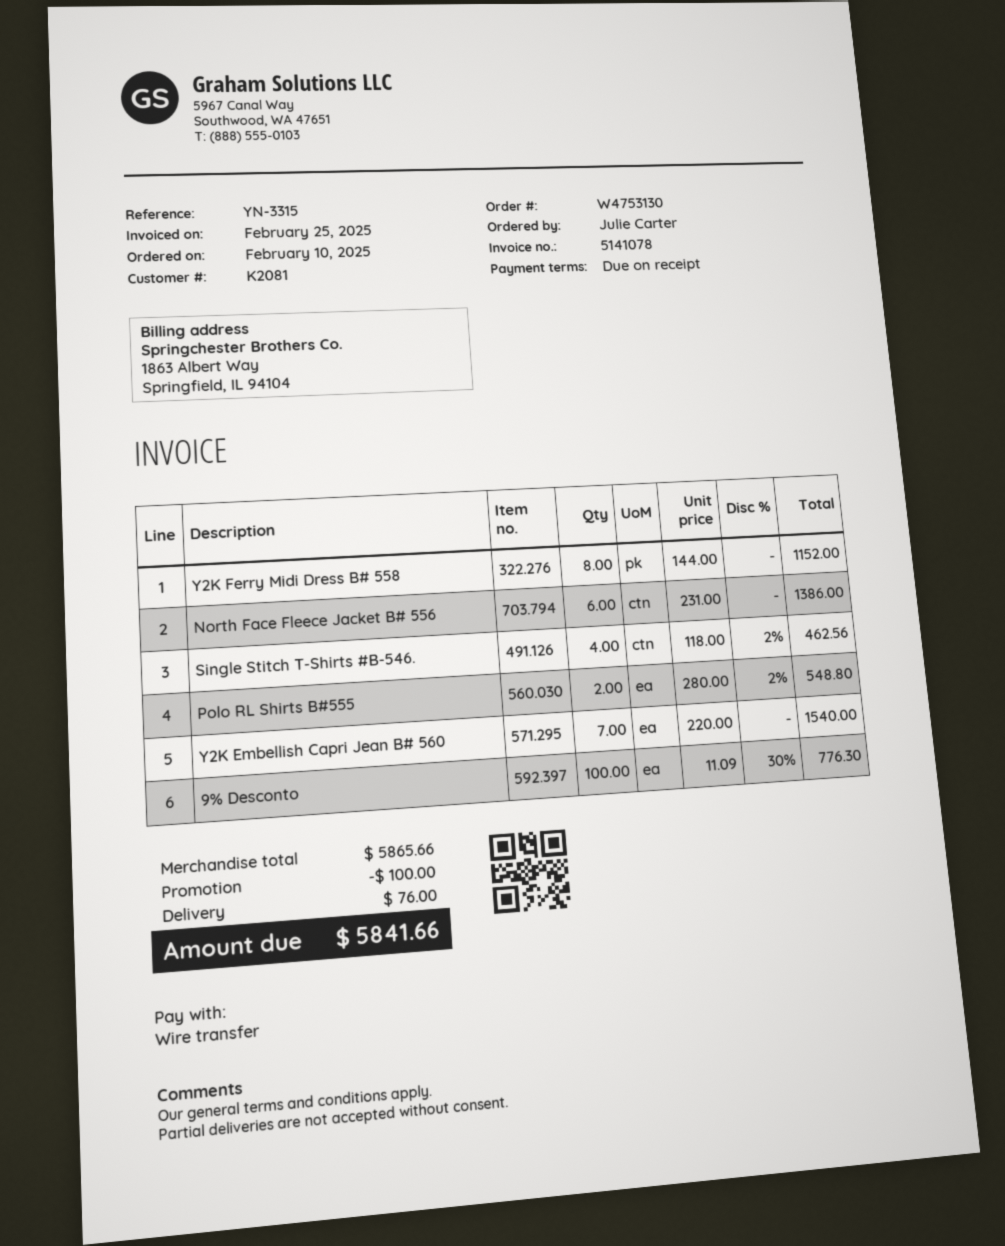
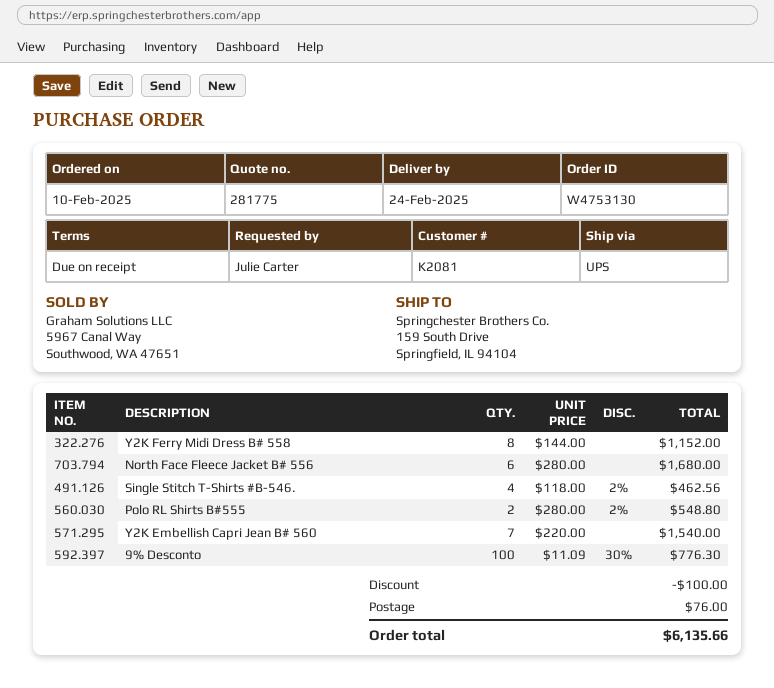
North Face Fleece Jacket B# 556: 6 x 231.00 = 1386.00 -> 6 x 280.00 = 1680.00
total: 5841.66 -> 6135.66

